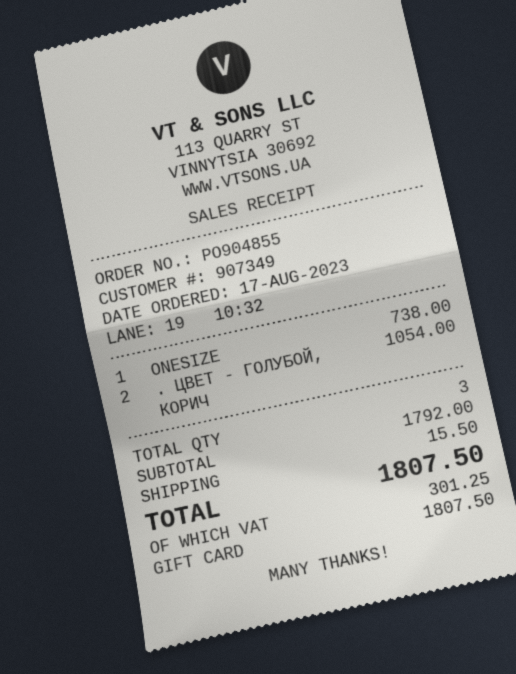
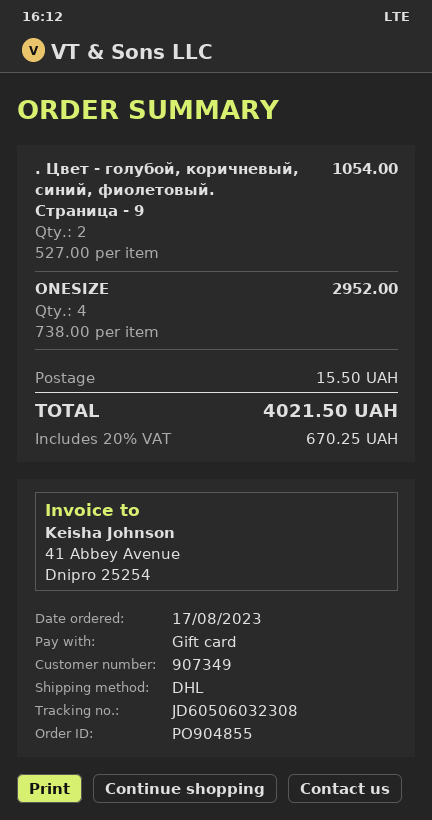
ONESIZE: 1 for 738.00 -> 4 for 2952.00
tax: 301.25 -> 670.25
total: 1807.50 -> 4021.50

